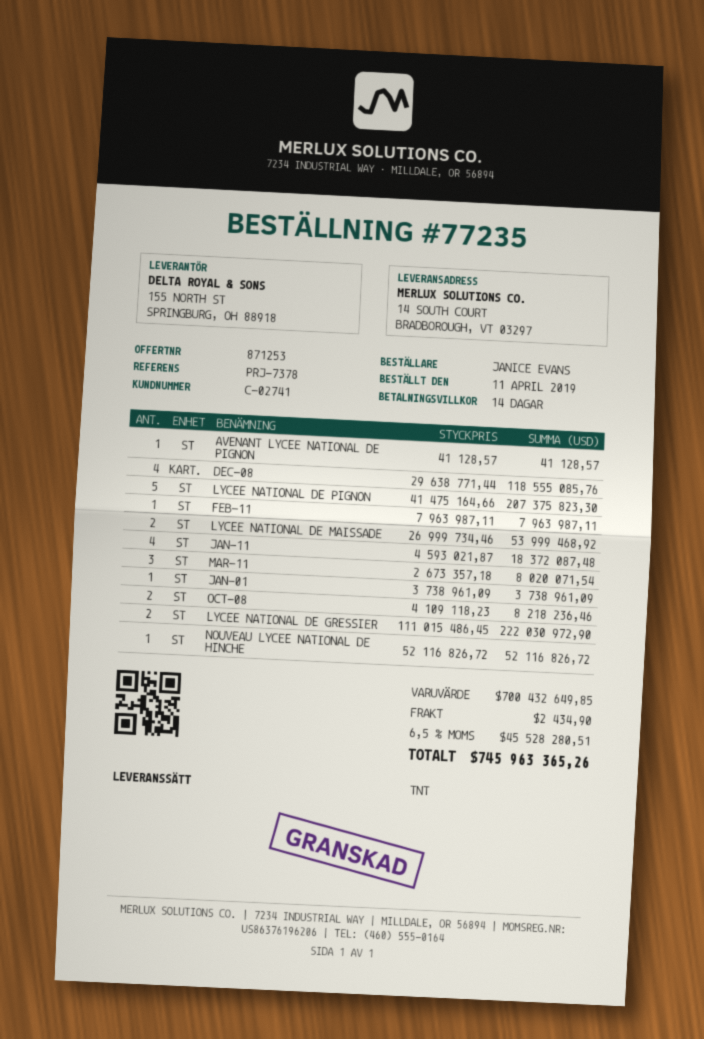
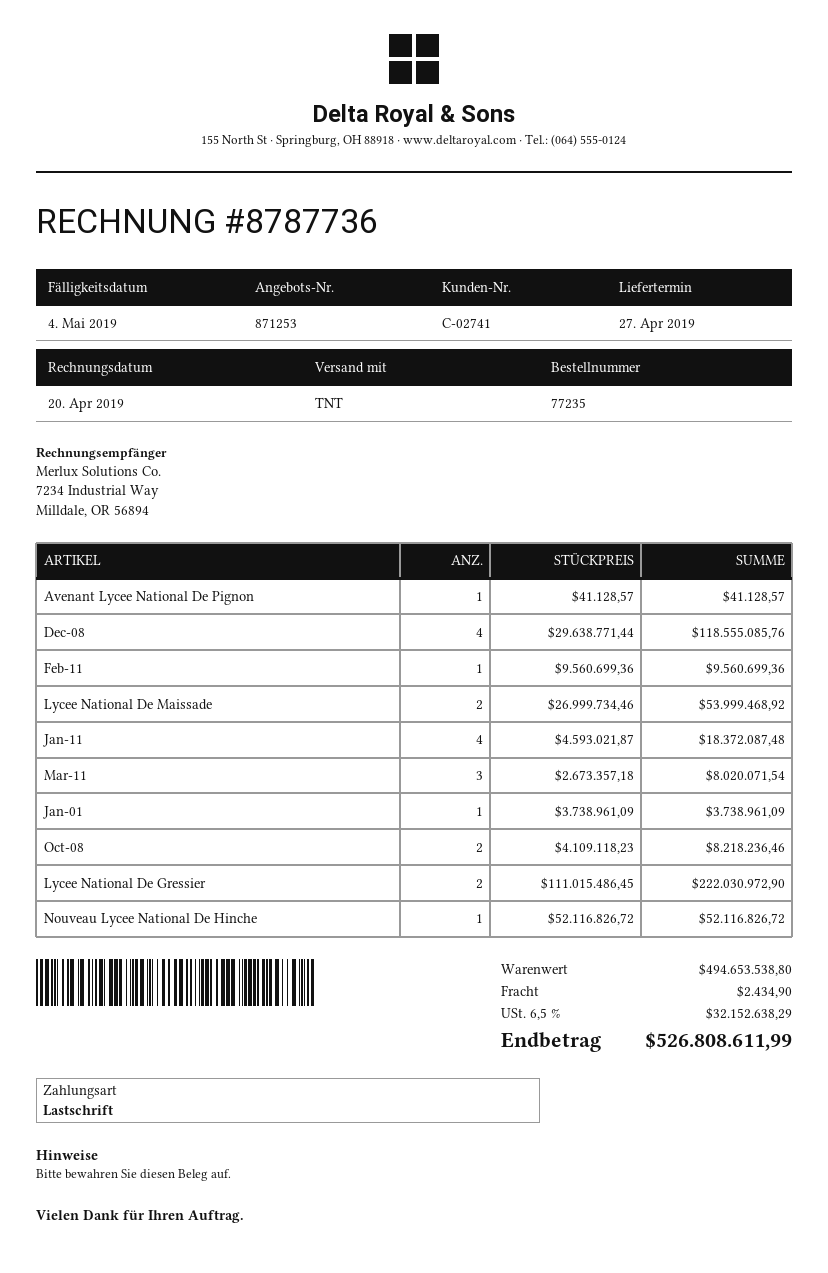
LYCEE NATIONAL DE PIGNON: 5 x 41475164.66 = 207375823.30 -> none
FEB-11: 1 x 7963987.11 = 7963987.11 -> 1 x 9560699.36 = 9560699.36
subtotal: 700432649.85 -> 494653538.80
tax: 6.5% = 45528280.51 -> 6.5% = 32152638.29
total: 745963365.26 -> 526808611.99

